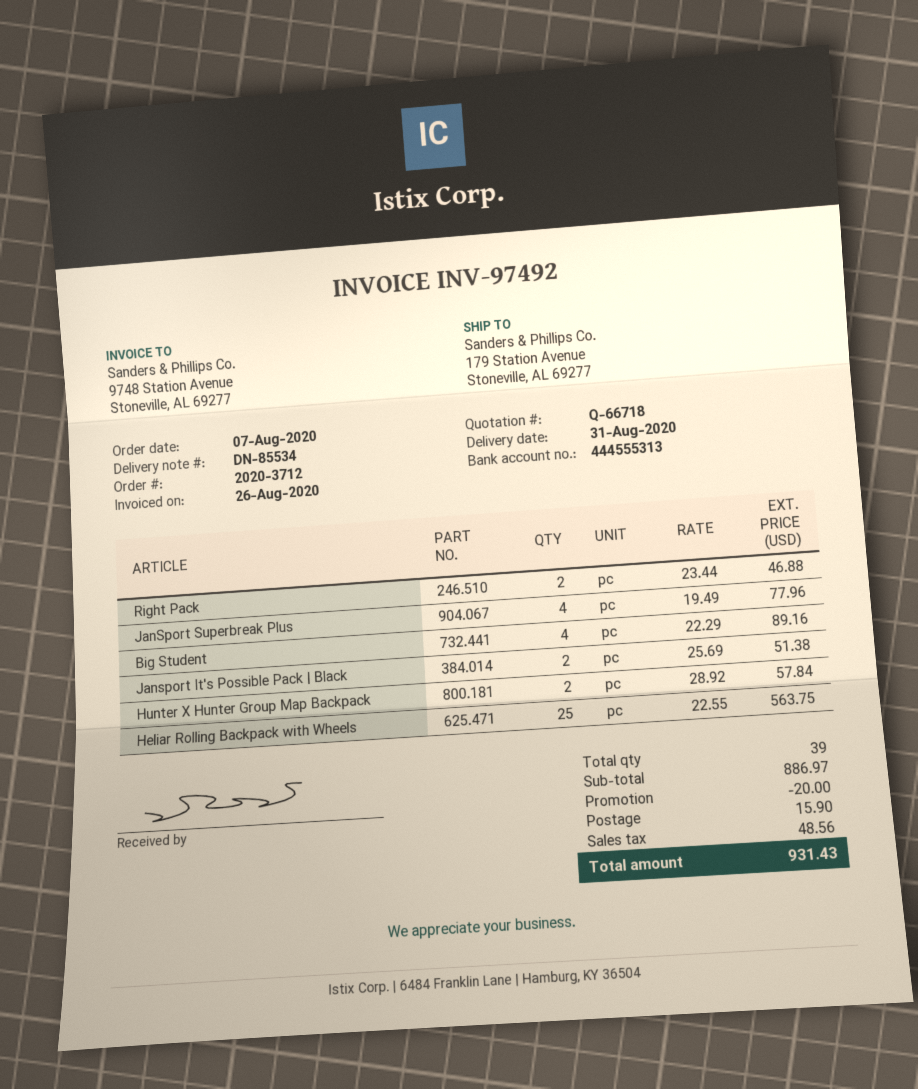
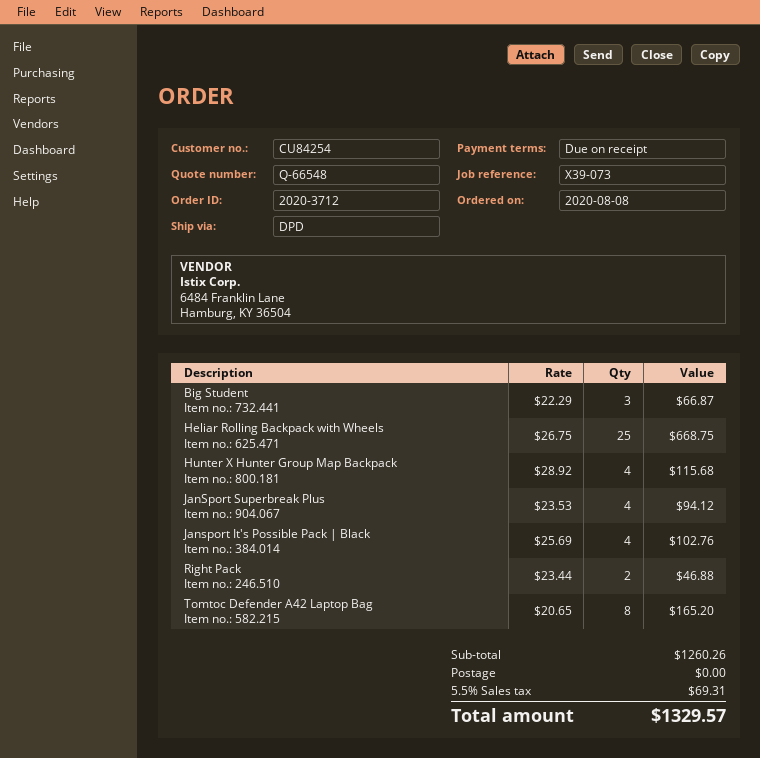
quote number: Q-66718 -> Q-66548
order date: 2020-08-07 -> 2020-08-08
JanSport Superbreak Plus: 4 x 19.49 = 77.96 -> 4 x 23.53 = 94.12
Big Student: 4 x 22.29 = 89.16 -> 3 x 22.29 = 66.87
Jansport It's Possible Pack | Black: 2 x 25.69 = 51.38 -> 4 x 25.69 = 102.76
Hunter X Hunter Group Map Backpack: 2 x 28.92 = 57.84 -> 4 x 28.92 = 115.68
Heliar Rolling Backpack with Wheels: 25 x 22.55 = 563.75 -> 25 x 26.75 = 668.75
Tomtoc Defender A42 Laptop Bag: none -> 8 x 20.65 = 165.20
subtotal: 886.97 -> 1260.26
discount: 20.00 -> none
shipping: 15.90 -> 0.00
tax: 48.56 -> 69.31
total: 931.43 -> 1329.57

